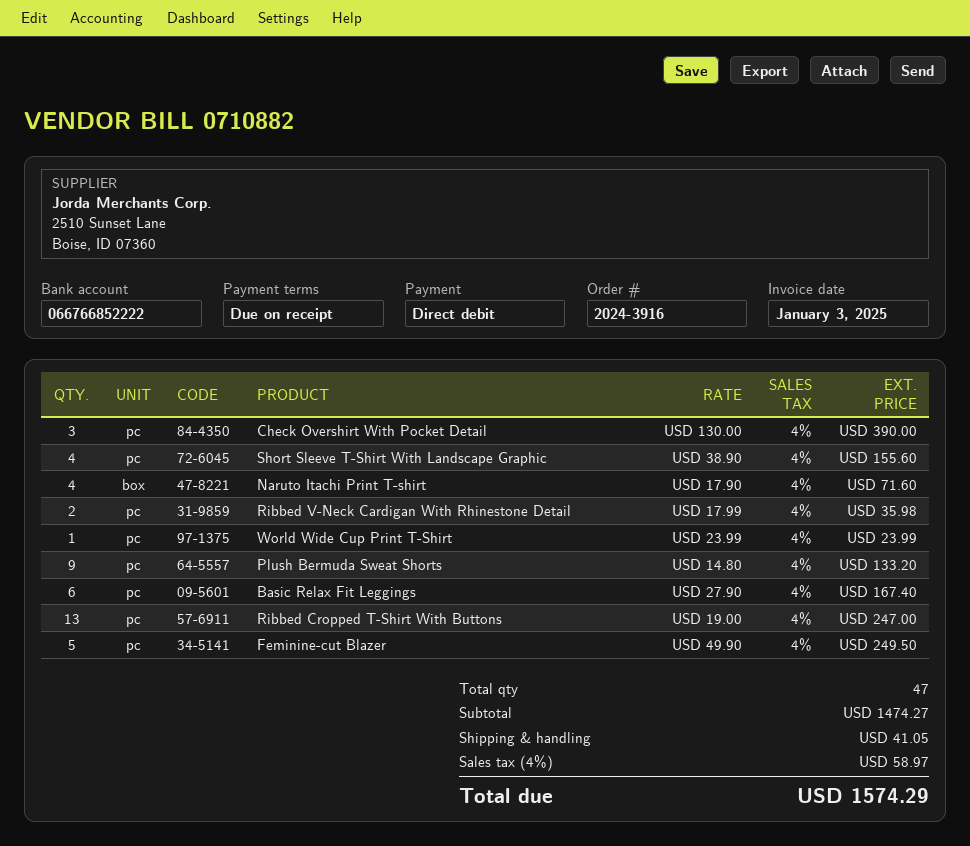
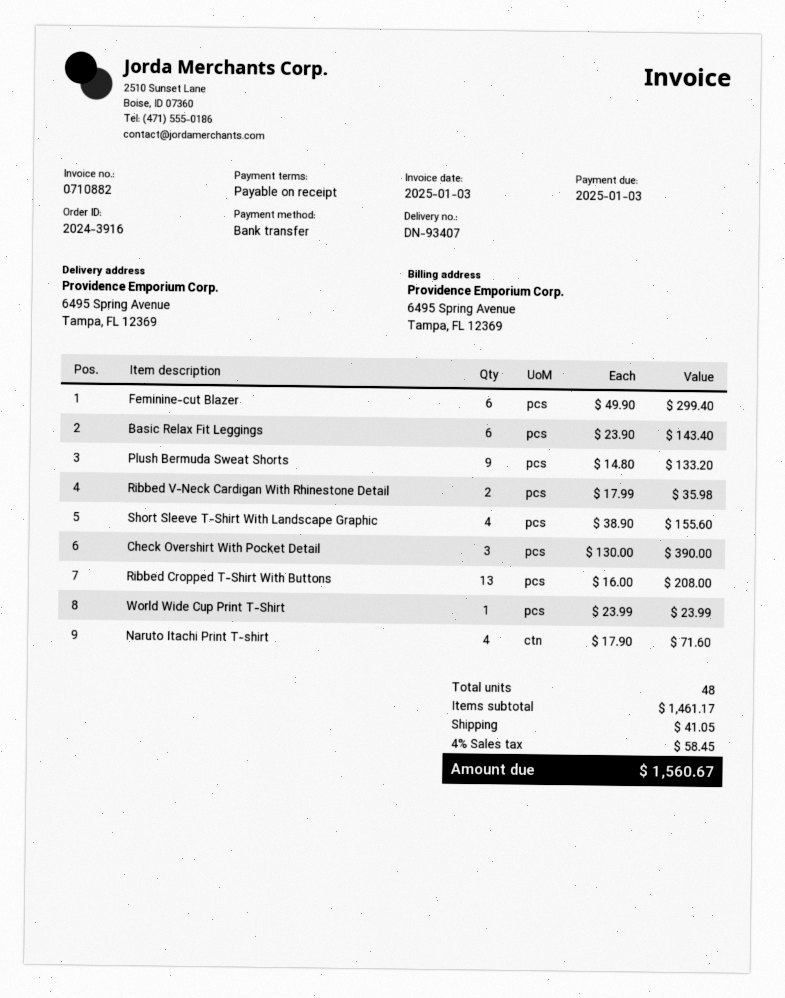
payment method: direct debit -> bank transfer
Basic Relax Fit Leggings: 6 x 27.90 = 167.40 -> 6 x 23.90 = 143.40
Ribbed Cropped T-Shirt With Buttons: 13 x 19.00 = 247.00 -> 13 x 16.00 = 208.00
Feminine-cut Blazer: 5 x 49.90 = 249.50 -> 6 x 49.90 = 299.40
total quantity: 47 -> 48
subtotal: 1474.27 -> 1461.17
tax: 4% = 58.97 -> 4% = 58.45
total: 1574.29 -> 1560.67

